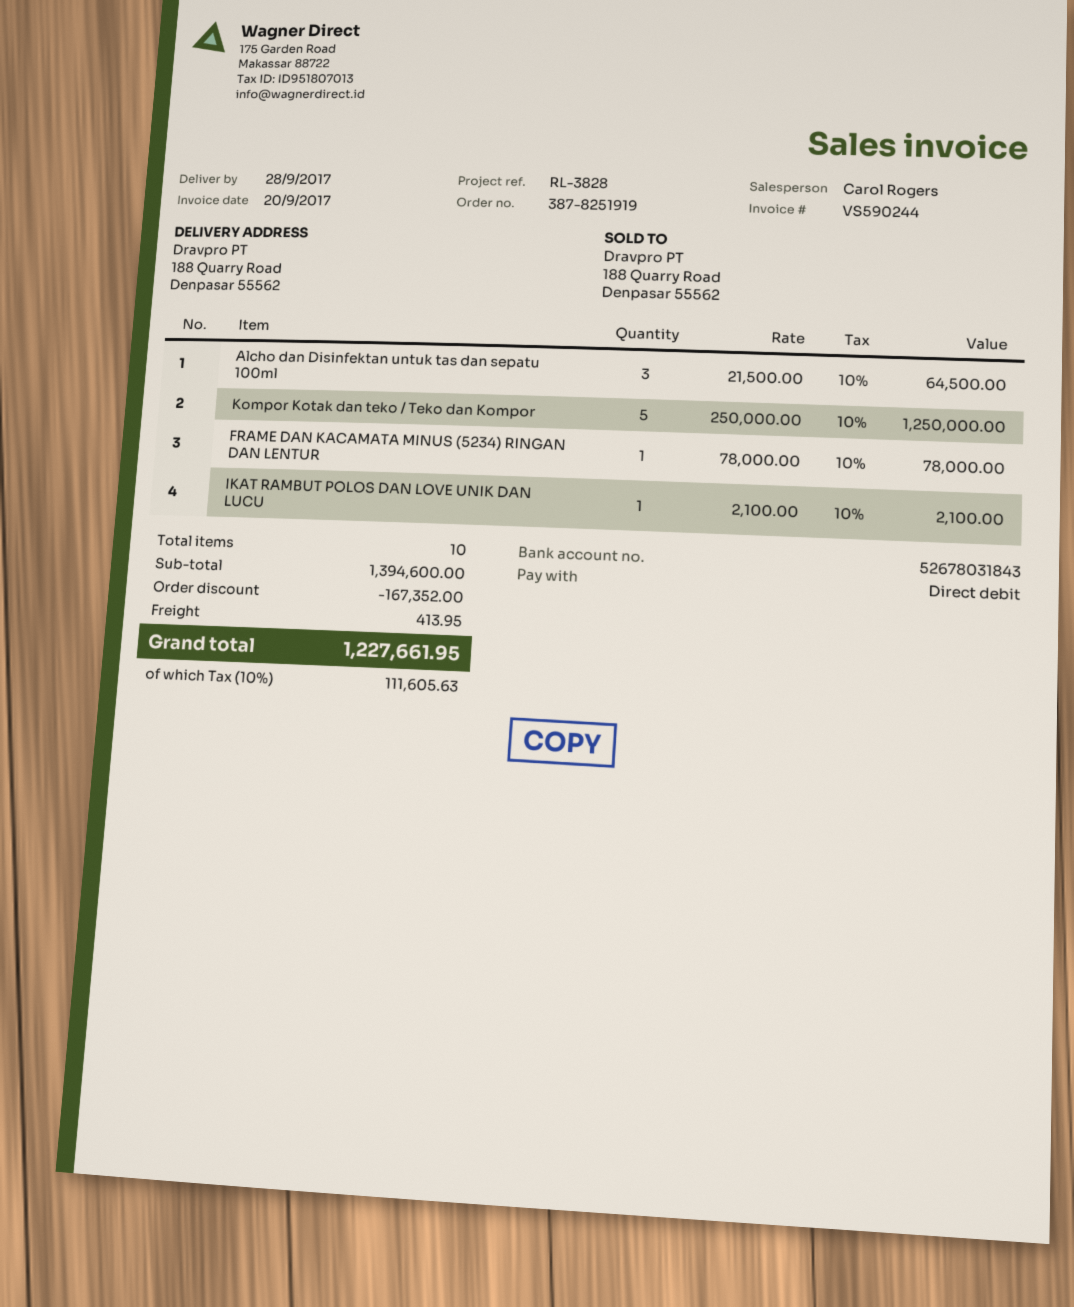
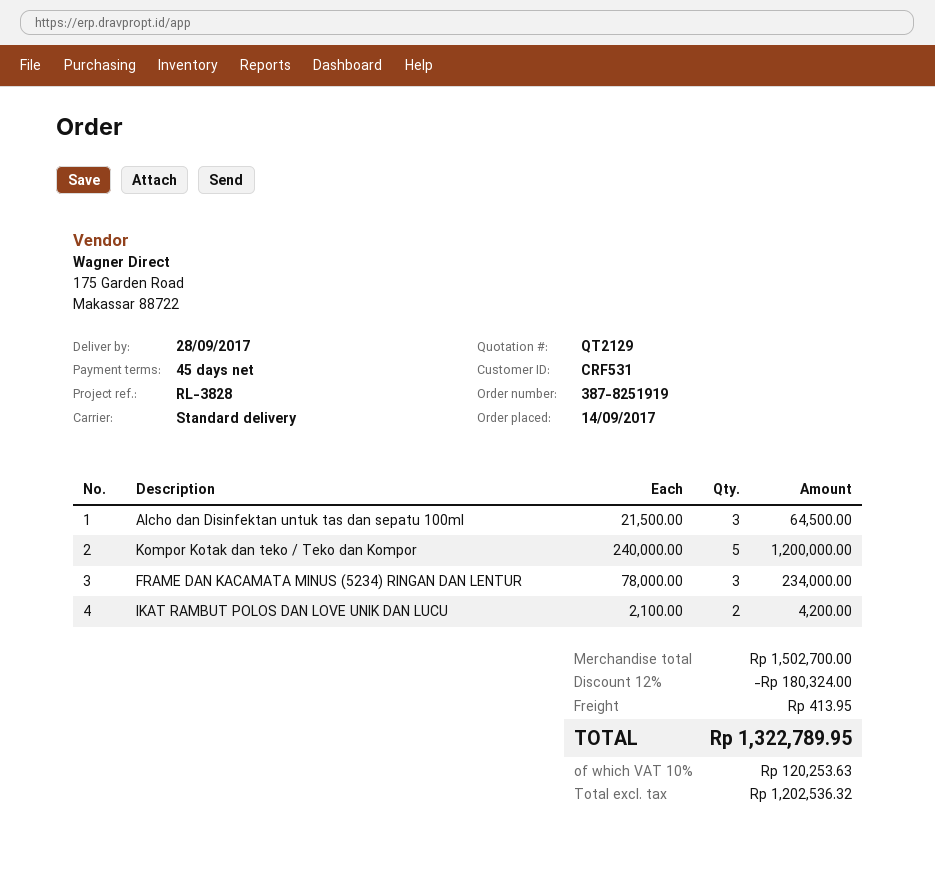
Kompor Kotak dan teko / Teko dan Kompor: 5 x 250000.00 = 1250000.00 -> 5 x 240000.00 = 1200000.00
FRAME DAN KACAMATA MINUS (5234) RINGAN DAN LENTUR: 1 x 78000.00 = 78000.00 -> 3 x 78000.00 = 234000.00
IKAT RAMBUT POLOS DAN LOVE UNIK DAN LUCU: 1 x 2100.00 = 2100.00 -> 2 x 2100.00 = 4200.00
subtotal: 1394600.00 -> 1502700.00
discount: 167352.00 -> 180324.00
tax: 10% = 111605.63 -> 10% = 120253.63
total: 1227661.95 -> 1322789.95

